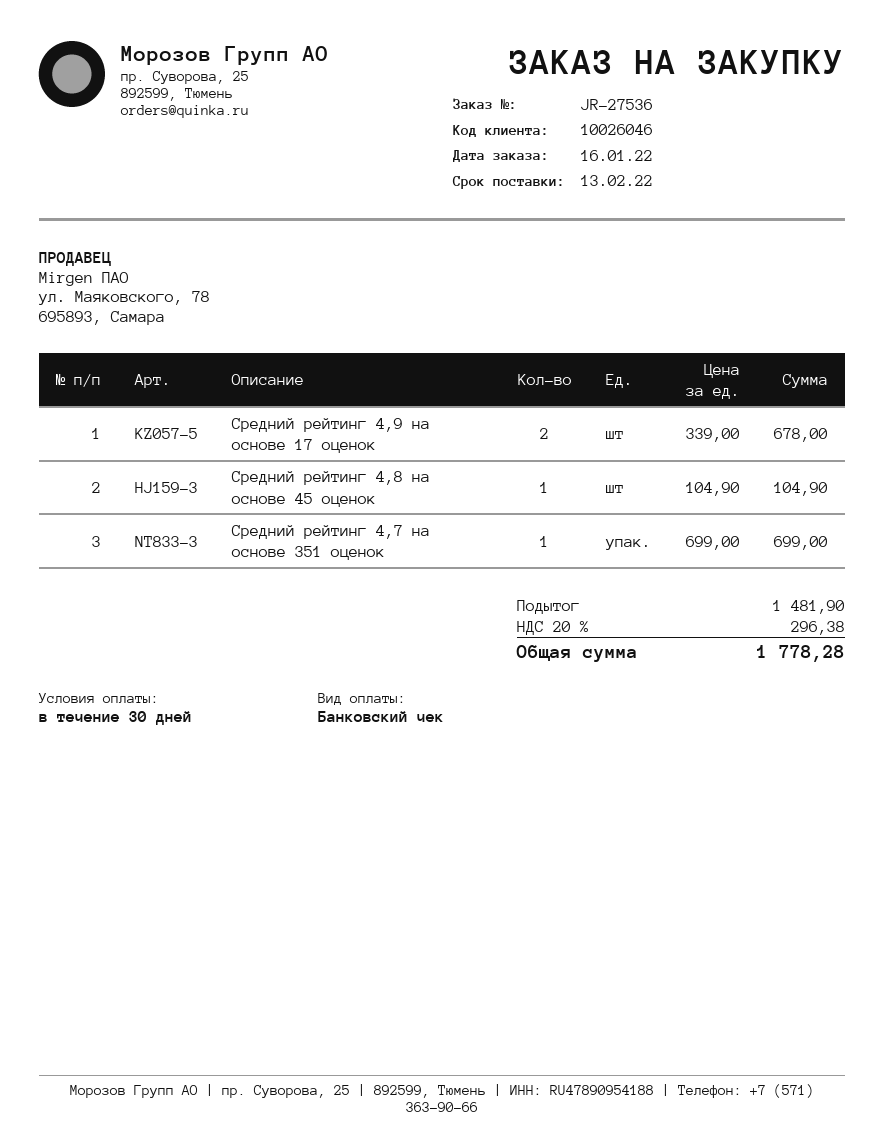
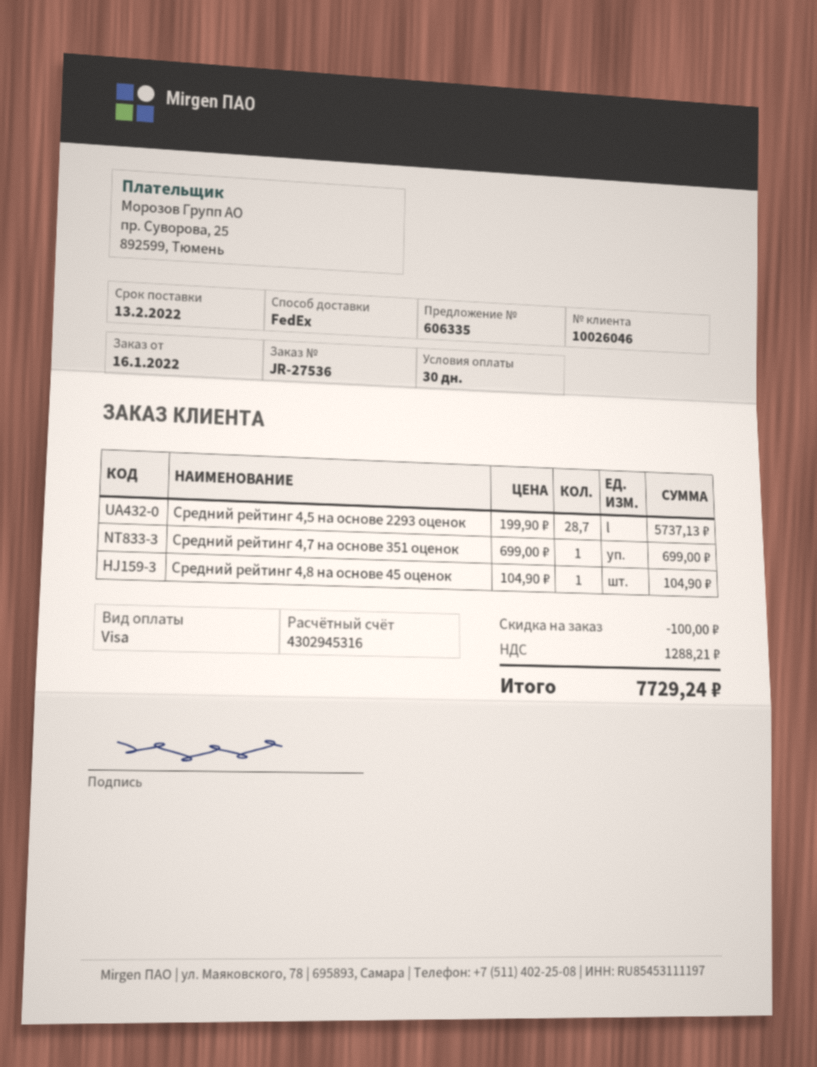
payment method: cheque -> Visa
Средний рейтинг 4,9 на основе 17 оценок: 2 x 339.00 = 678.00 -> none
Средний рейтинг 4,5 на основе 2293 оценок: none -> 28.7 x 199.90 = 5737.13
discount: none -> 100.00
tax: 296.38 -> 1288.21
total: 1778.28 -> 7729.24

